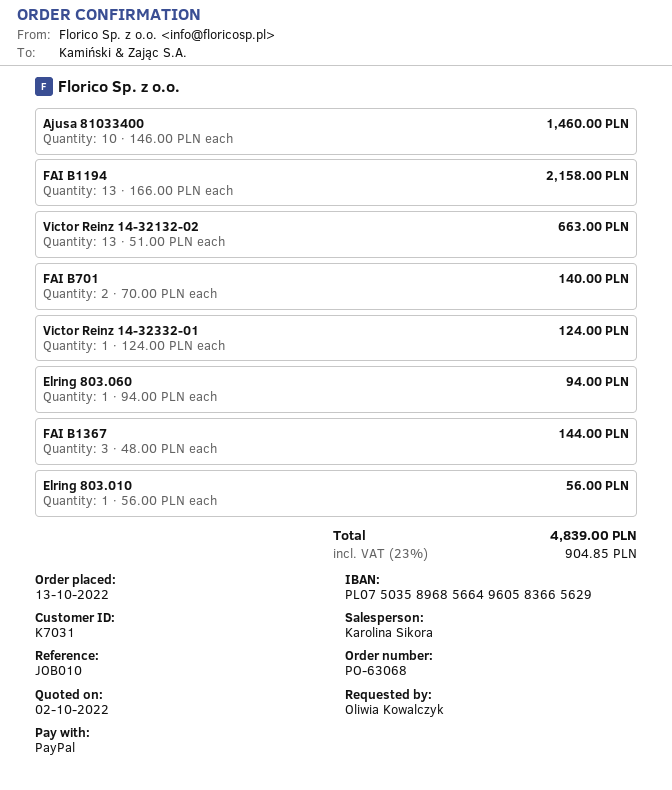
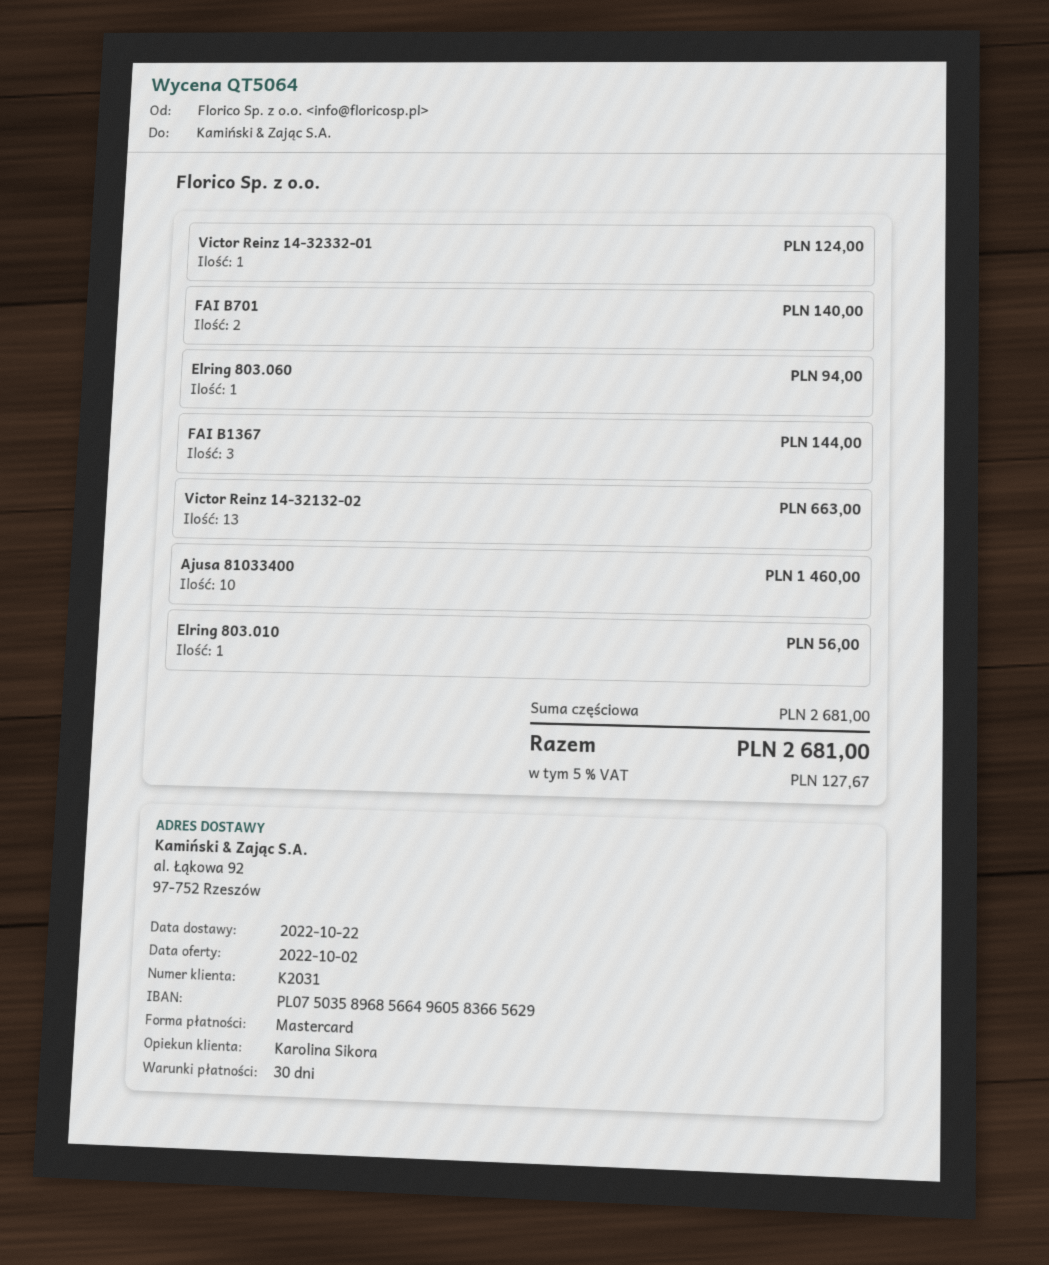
customer number: K7031 -> K2031
payment method: PayPal -> Mastercard
FAI B1194: 13 for 2158.00 -> none
tax: 23% = 904.85 -> 5% = 127.67
total: 4839.00 -> 2681.00

